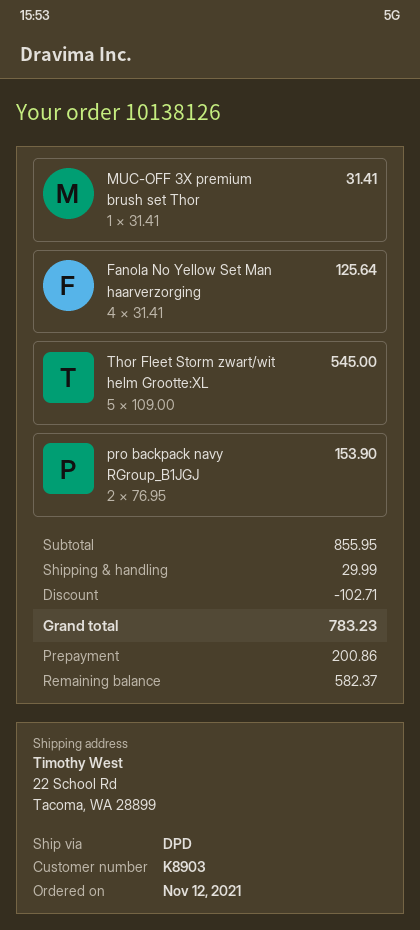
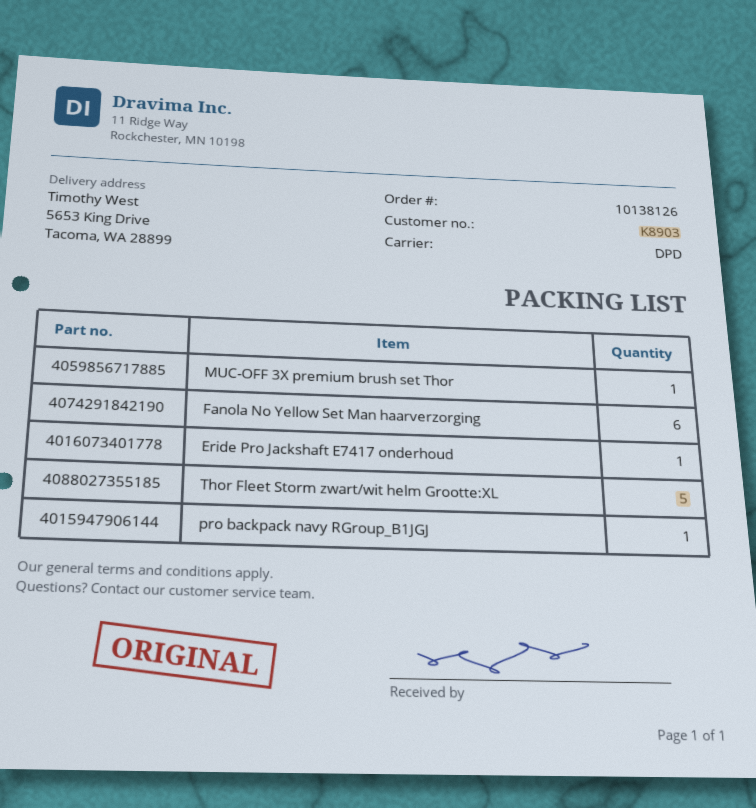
ship to: 22 School Rd, Tacoma, WA 28899 -> 5653 King Drive, Tacoma, WA 28899
Fanola No Yellow Set Man haarverzorging: 4 -> 6
pro backpack navy RGroup_B1JGJ: 2 -> 1
Eride Pro Jackshaft E7417 onderhoud: none -> 1

